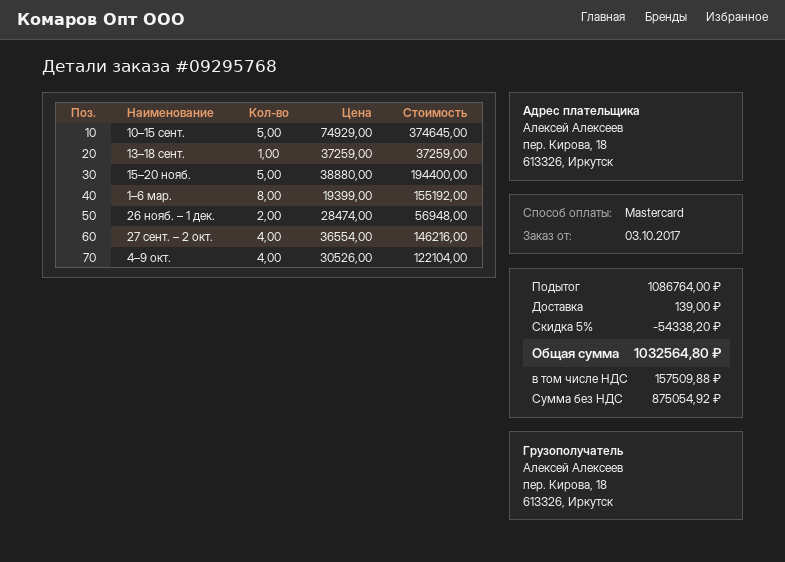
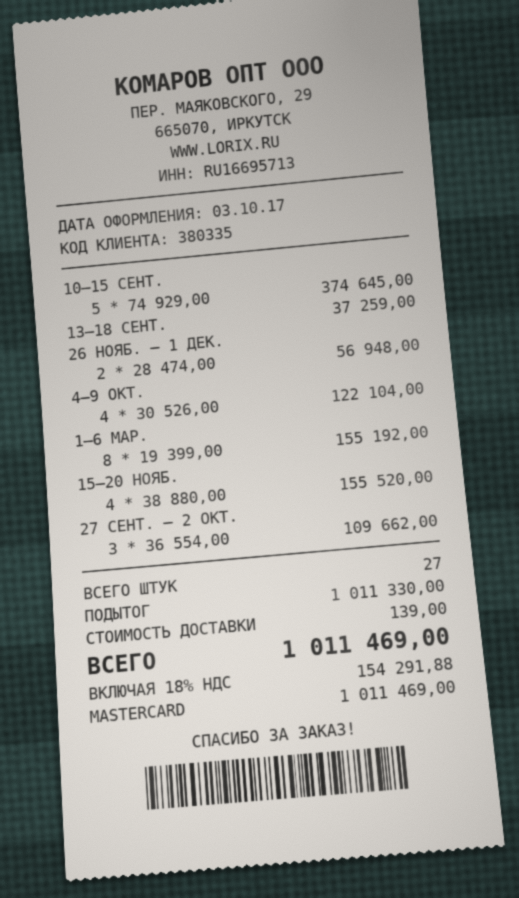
15–20 нояб.: 5 x 38880.00 = 194400.00 -> 4 x 38880.00 = 155520.00
27 сент. – 2 окт.: 4 x 36554.00 = 146216.00 -> 3 x 36554.00 = 109662.00
subtotal: 1086764.00 -> 1011330.00
discount: 5% = 54338.20 -> none
tax: 157509.88 -> 154291.88
total: 1032564.80 -> 1011469.00

